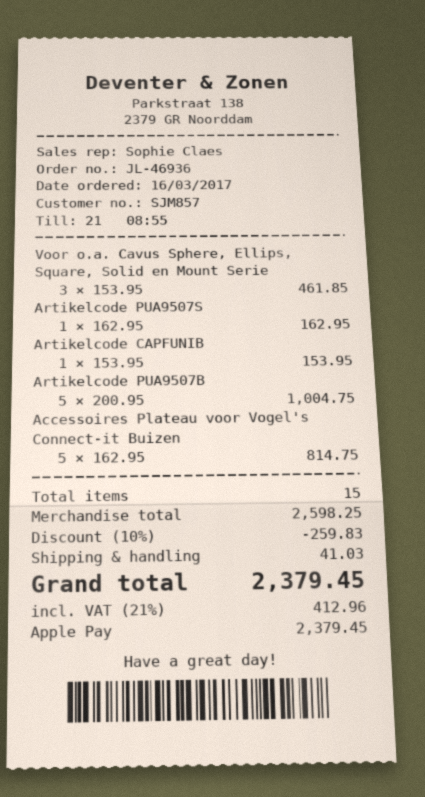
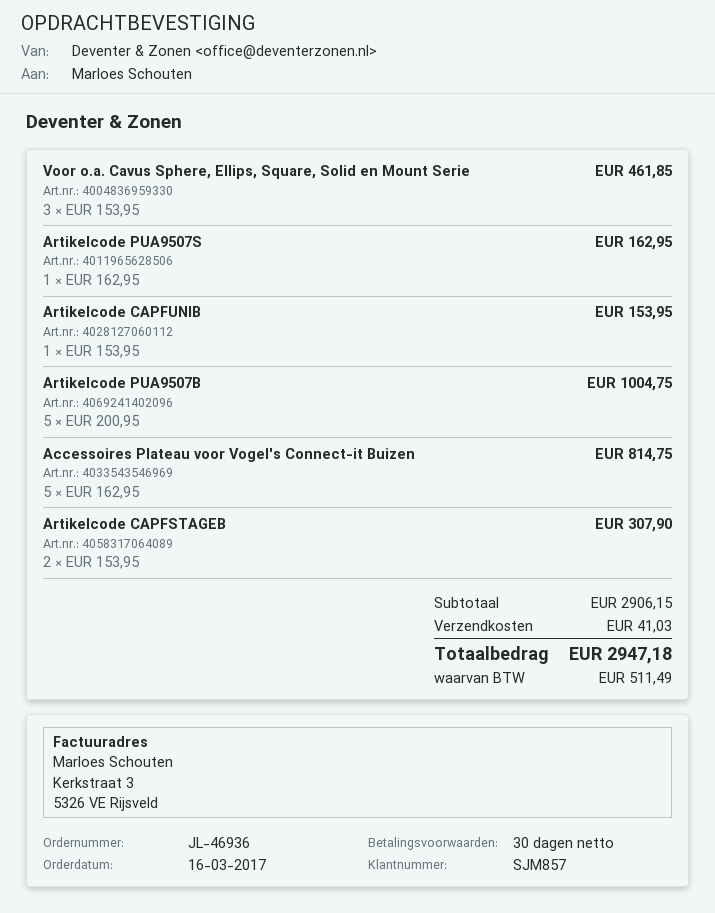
Artikelcode CAPFSTAGEB: none -> 2 x 153.95 = 307.90
subtotal: 2598.25 -> 2906.15
discount: 10% = 259.83 -> none
tax: 412.96 -> 511.49
total: 2379.45 -> 2947.18

